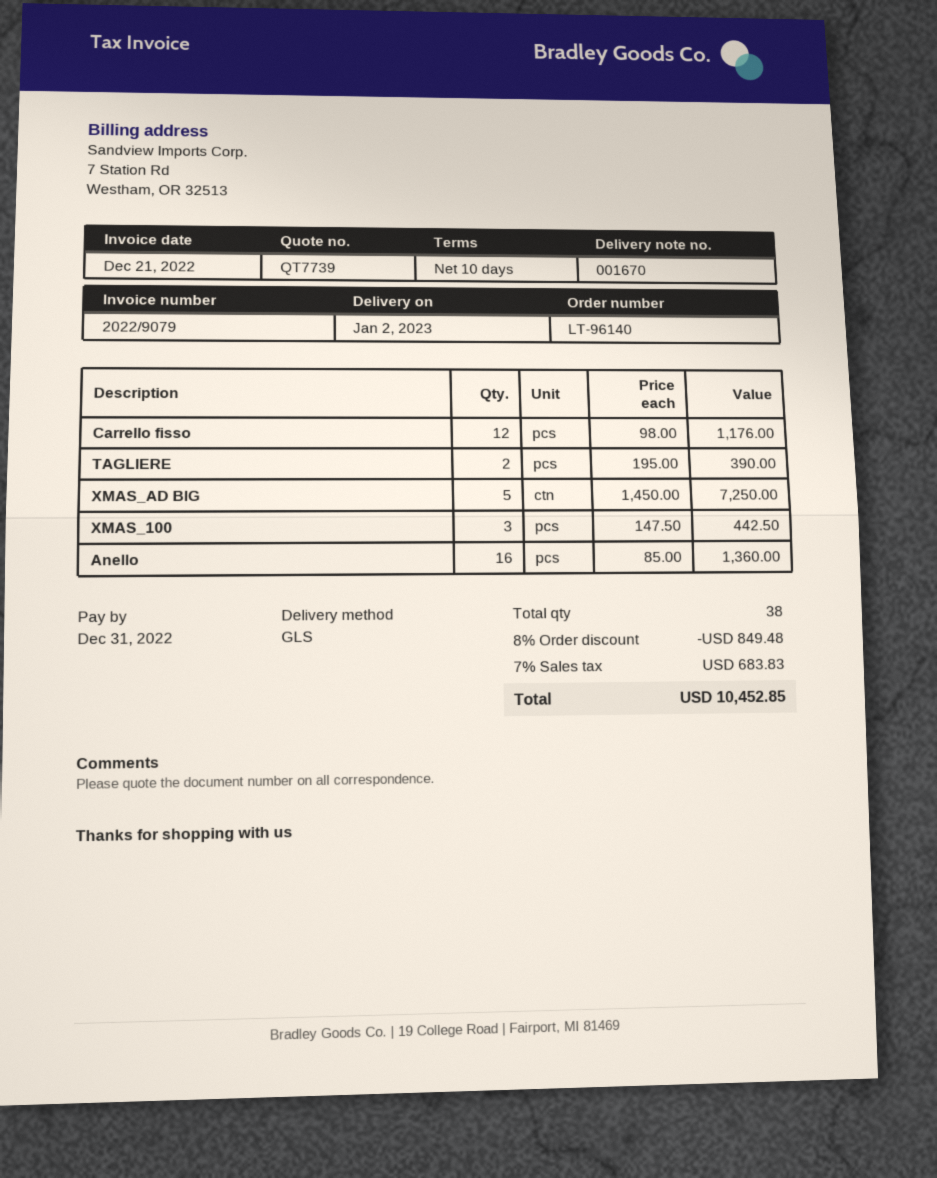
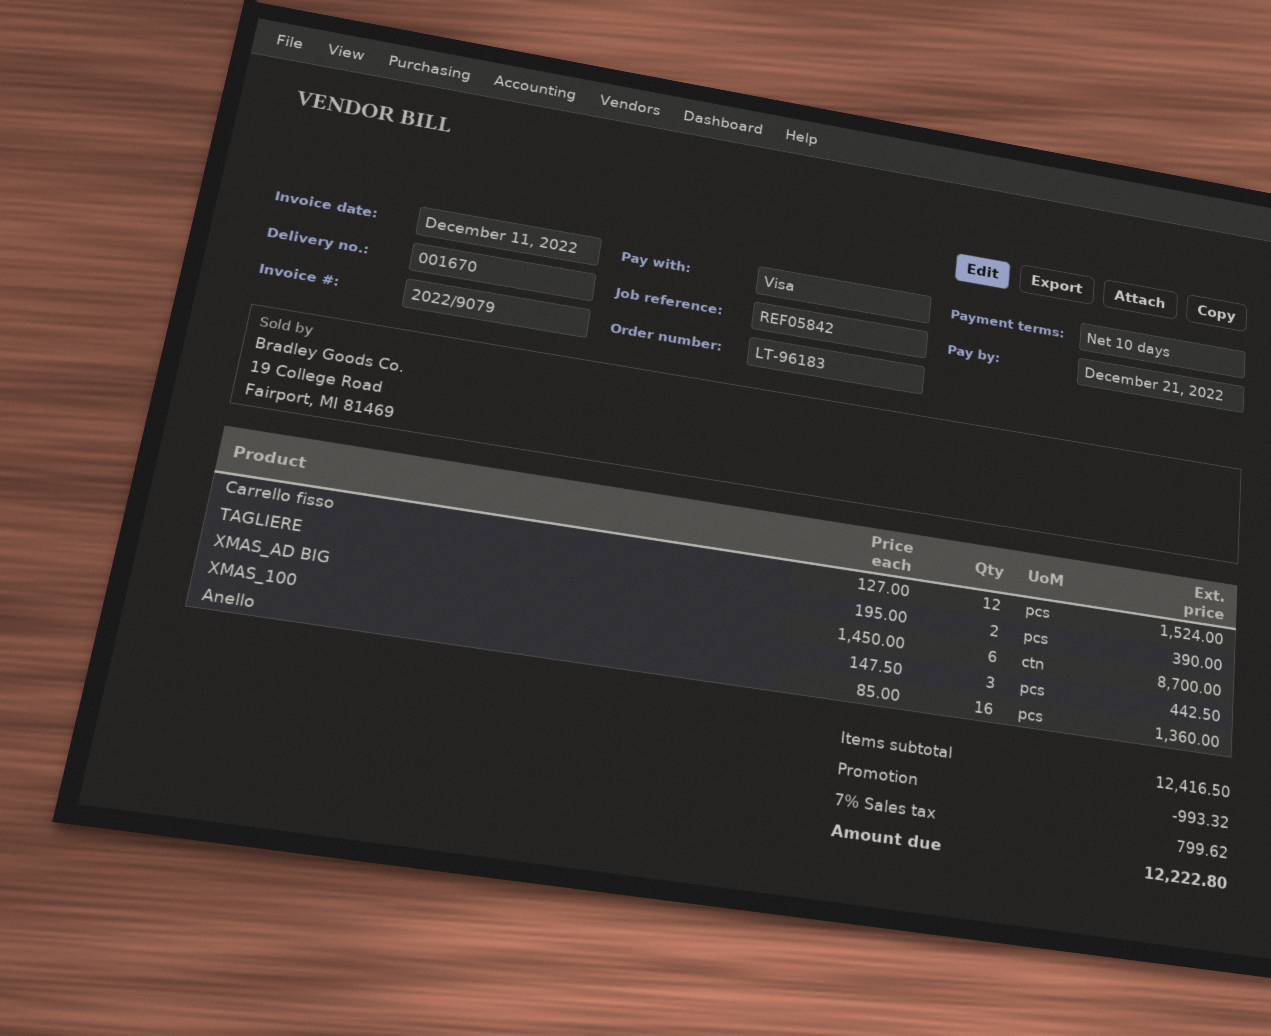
order number: LT-96140 -> LT-96183
invoice date: 2022-12-21 -> 2022-12-11
due date: 2022-12-31 -> 2022-12-21
Carrello fisso: 12 x 98.00 = 1176.00 -> 12 x 127.00 = 1524.00
XMAS_AD BIG: 5 x 1450.00 = 7250.00 -> 6 x 1450.00 = 8700.00
discount: 849.48 -> 993.32
tax: 7% = 683.83 -> 7% = 799.62
total: 10452.85 -> 12222.80

